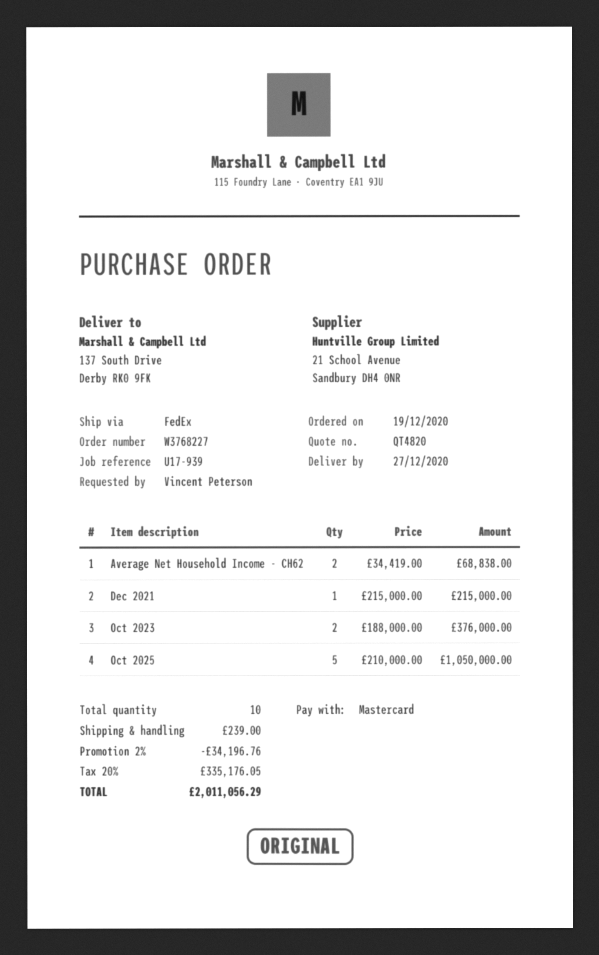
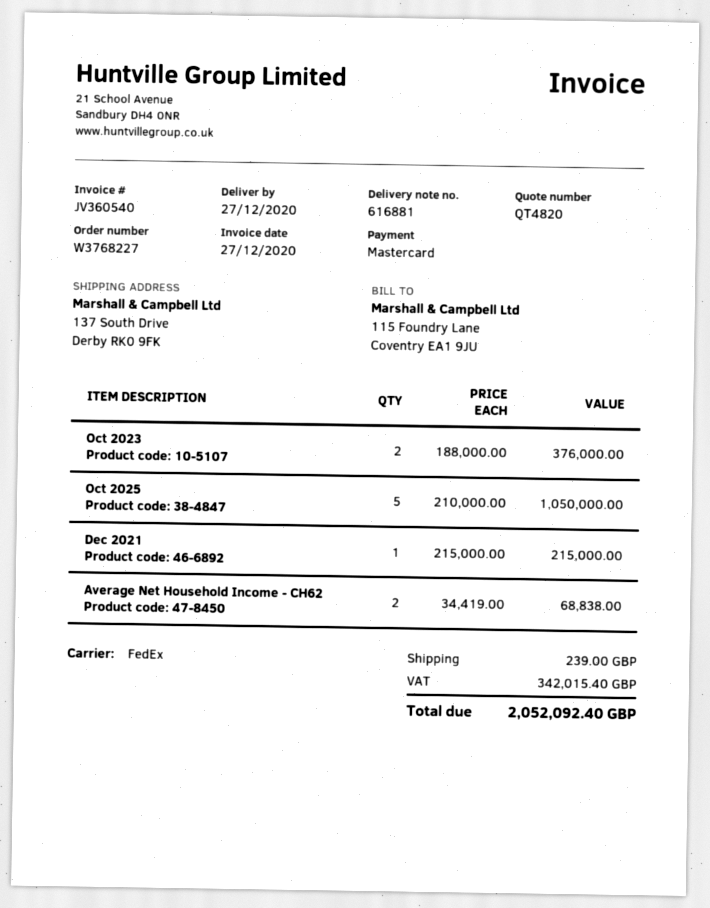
discount: 2% = 34196.76 -> none
tax: 335176.05 -> 342015.40
total: 2011056.29 -> 2052092.40

